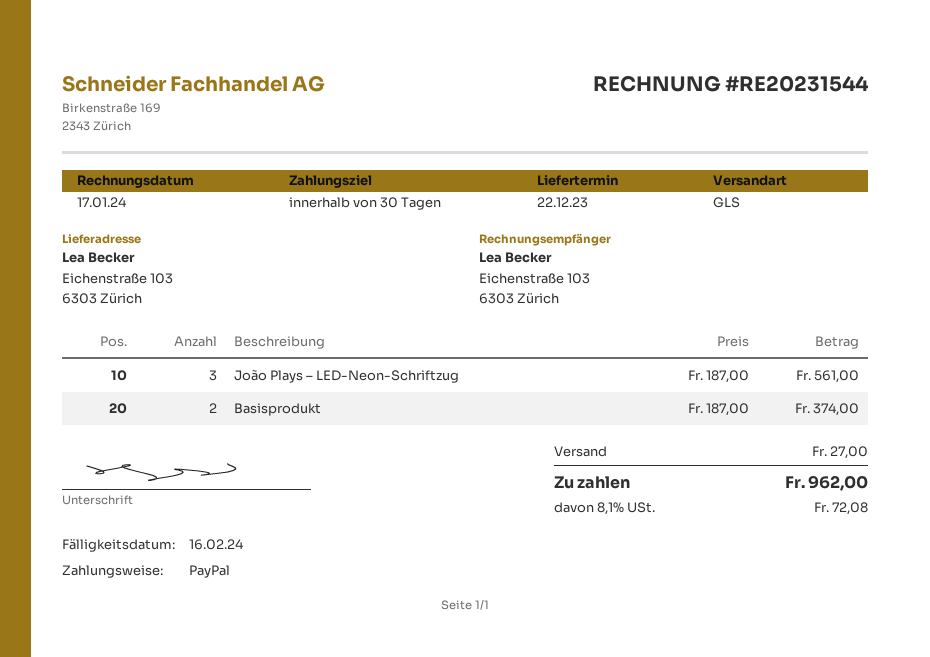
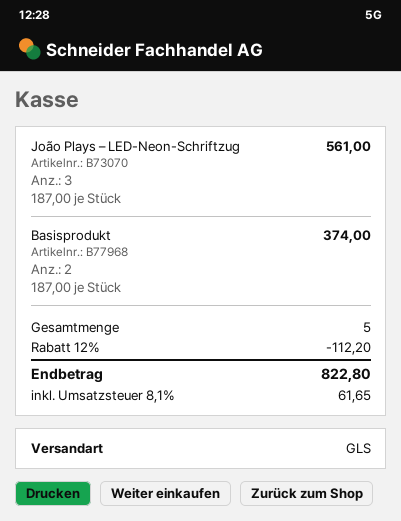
discount: none -> 12% = 112.20
shipping: 27.00 -> none
tax: 8.1% = 72.08 -> 8.1% = 61.65
total: 962.00 -> 822.80

